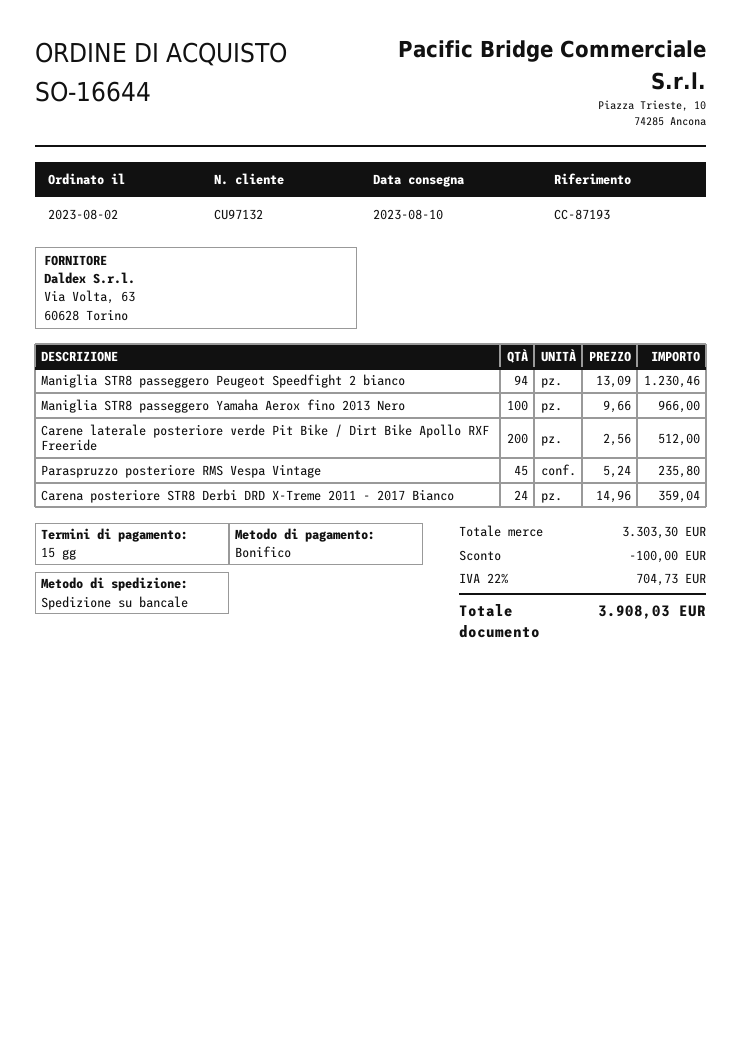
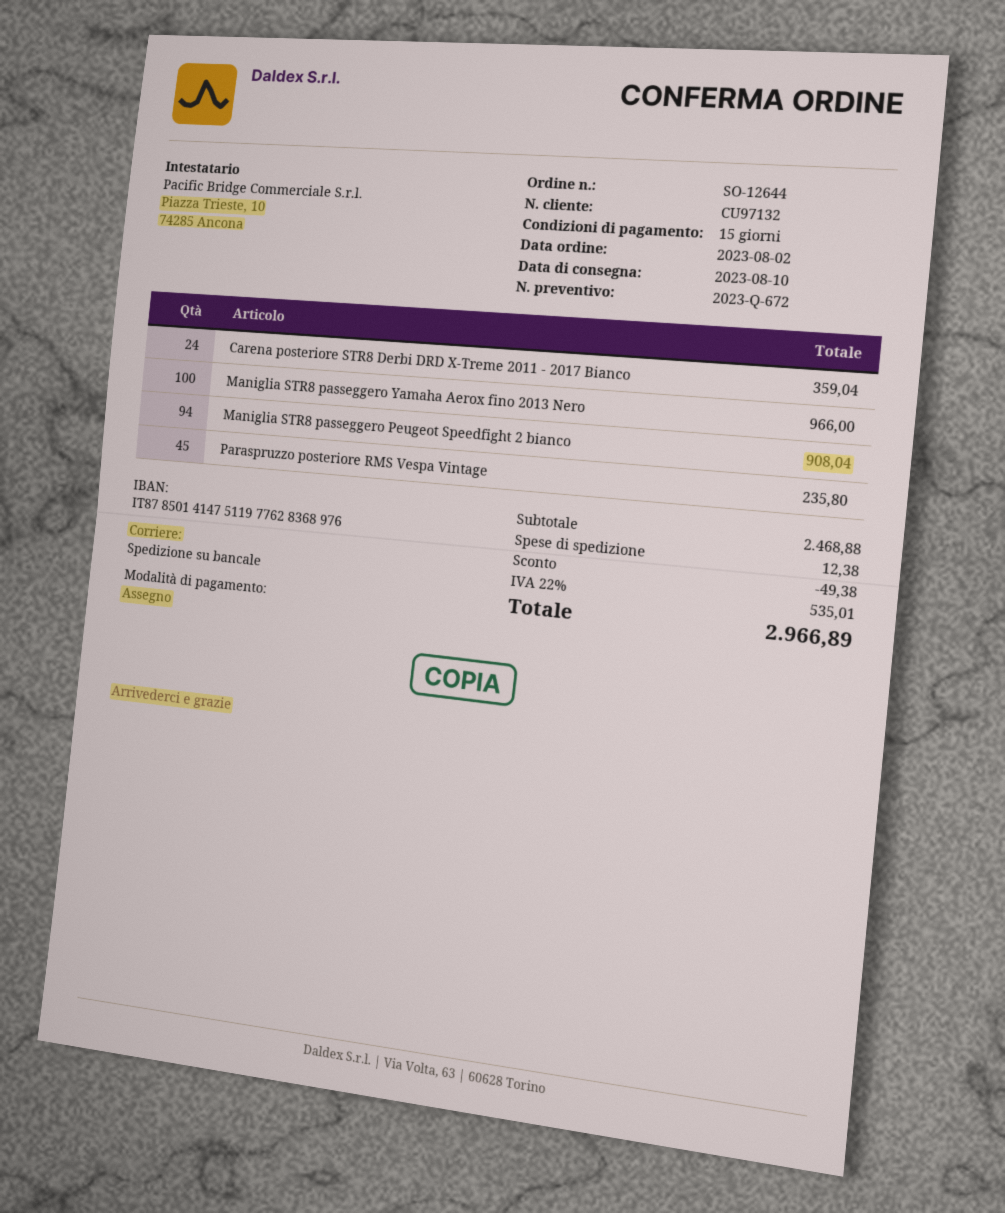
order number: SO-16644 -> SO-12644
payment method: bank transfer -> cheque
Maniglia STR8 passeggero Peugeot Speedfight 2 bianco: 94 for 1230.46 -> 94 for 908.04
Carene laterale posteriore verde Pit Bike / Dirt Bike Apollo RXF Freeride: 200 for 512.00 -> none
subtotal: 3303.30 -> 2468.88
discount: 100.00 -> 49.38
shipping: none -> 12.38
tax: 22% = 704.73 -> 22% = 535.01
total: 3908.03 -> 2966.89

